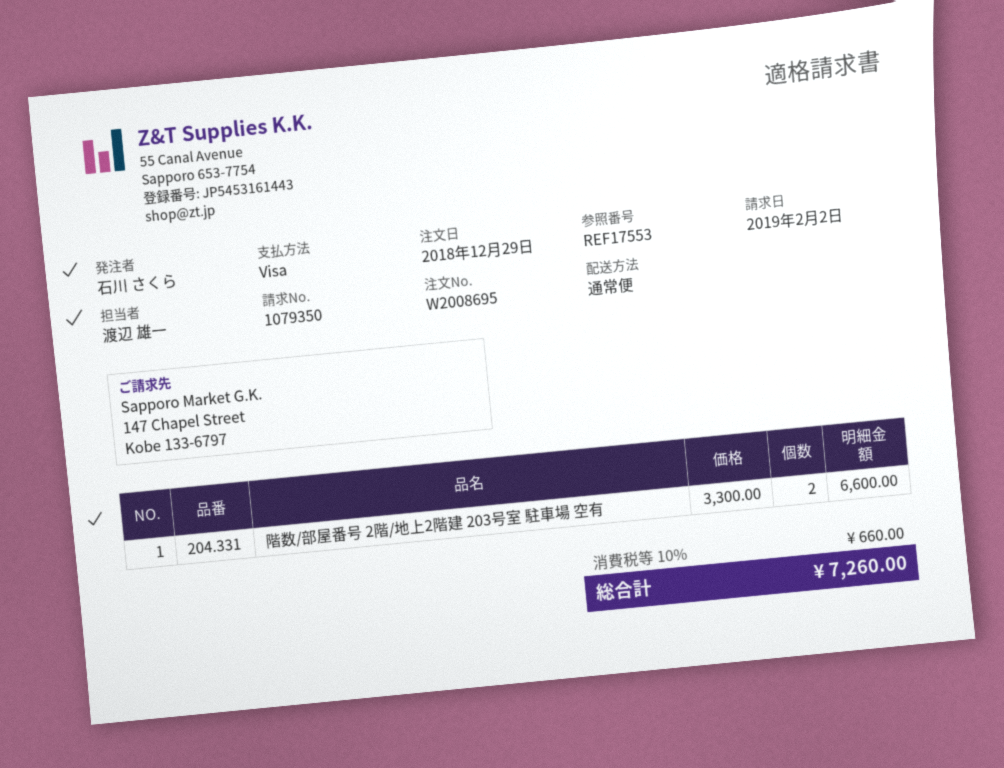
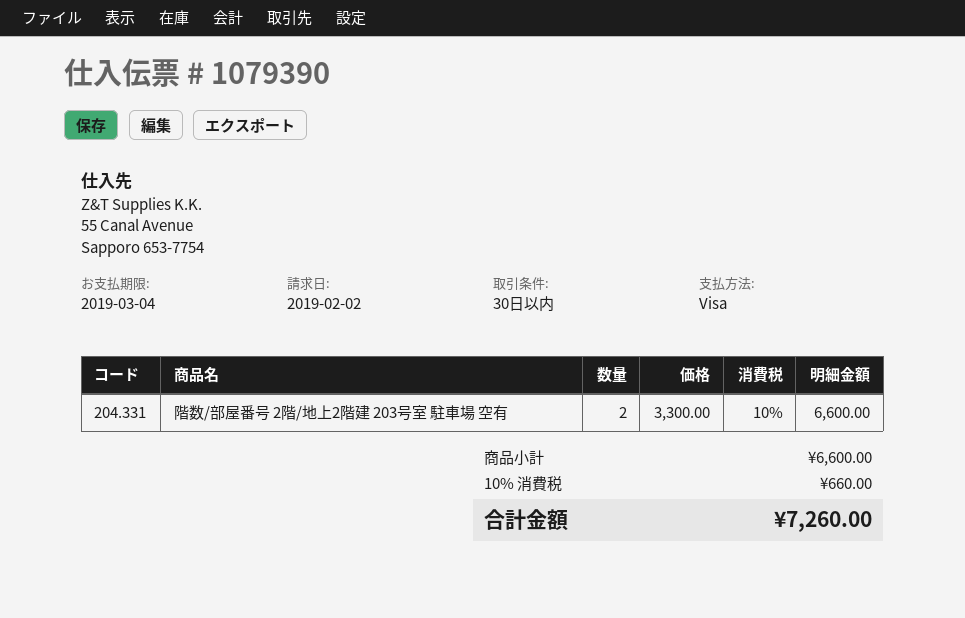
invoice number: 1079350 -> 1079390

